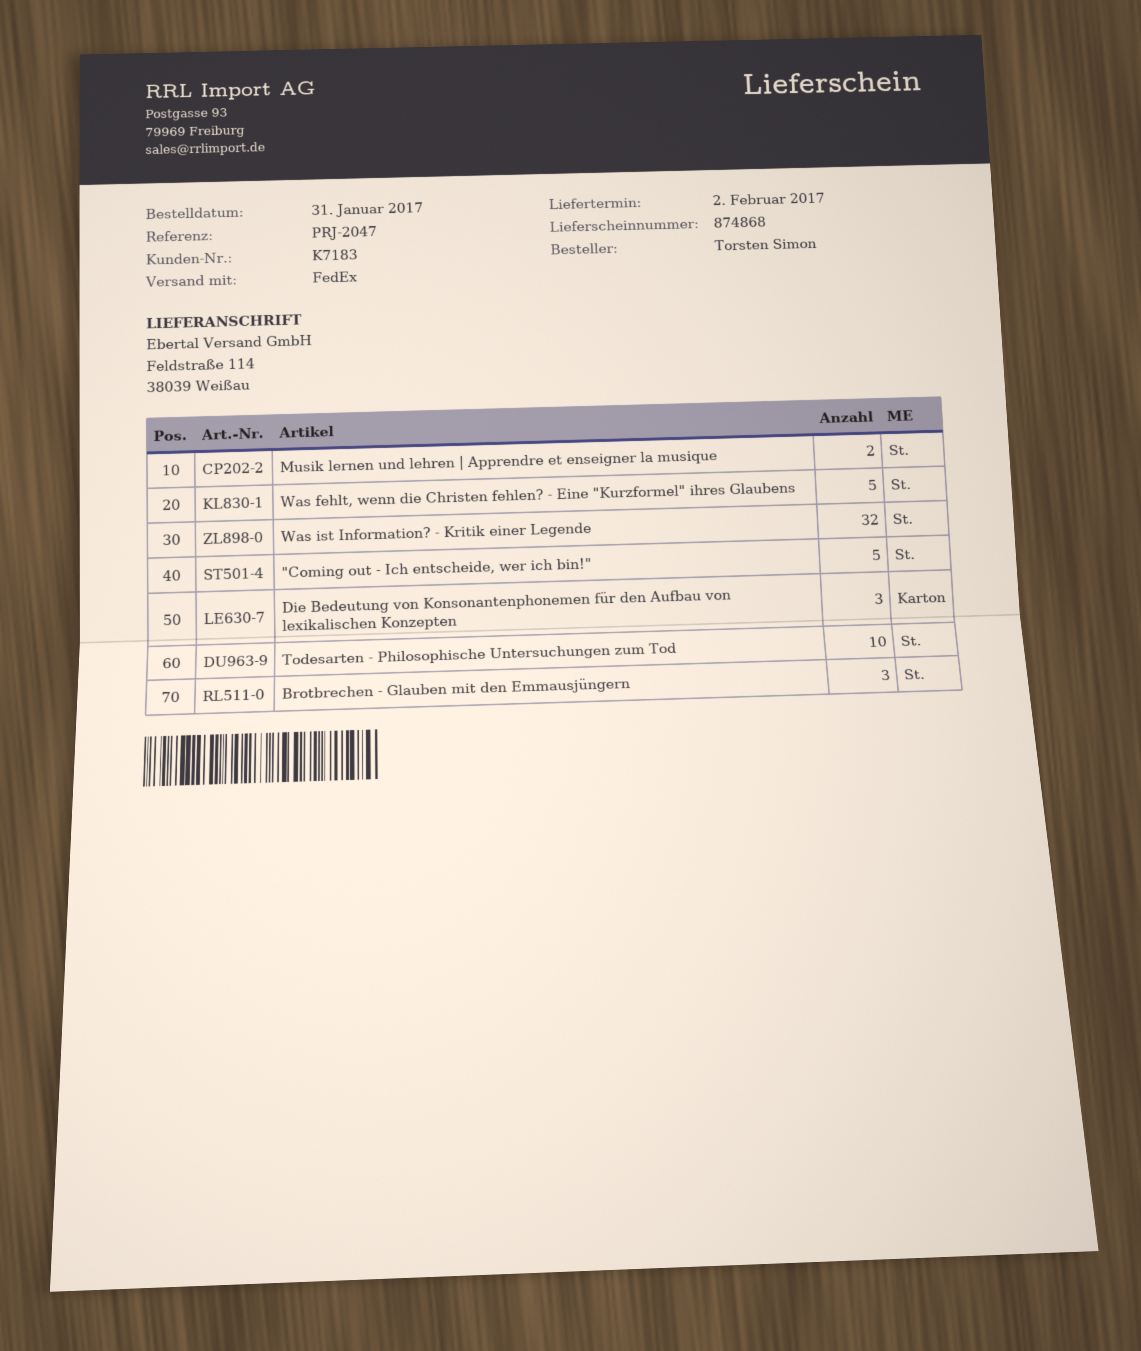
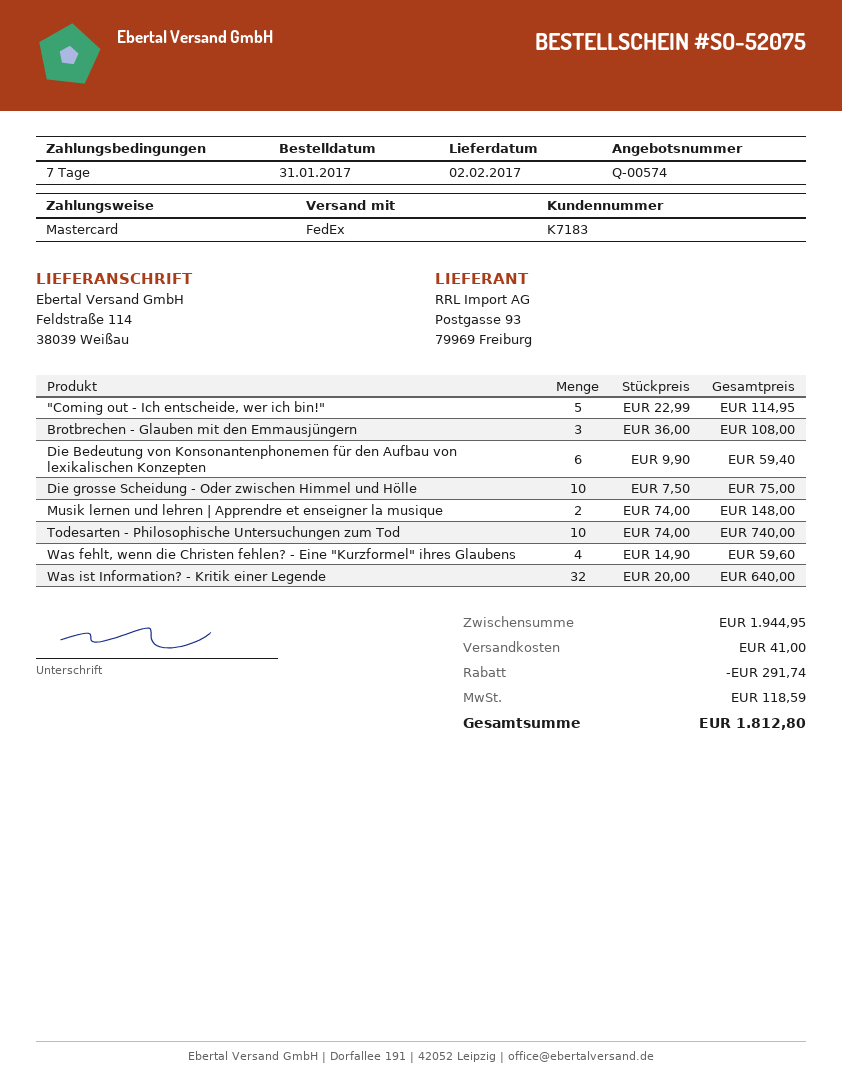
Was fehlt, wenn die Christen fehlen? - Eine "Kurzformel" ihres Glaubens: 5 -> 4
Die Bedeutung von Konsonantenphonemen für den Aufbau von lexikalischen Konzepten: 3 -> 6
Die grosse Scheidung - Oder zwischen Himmel und Hölle: none -> 10

